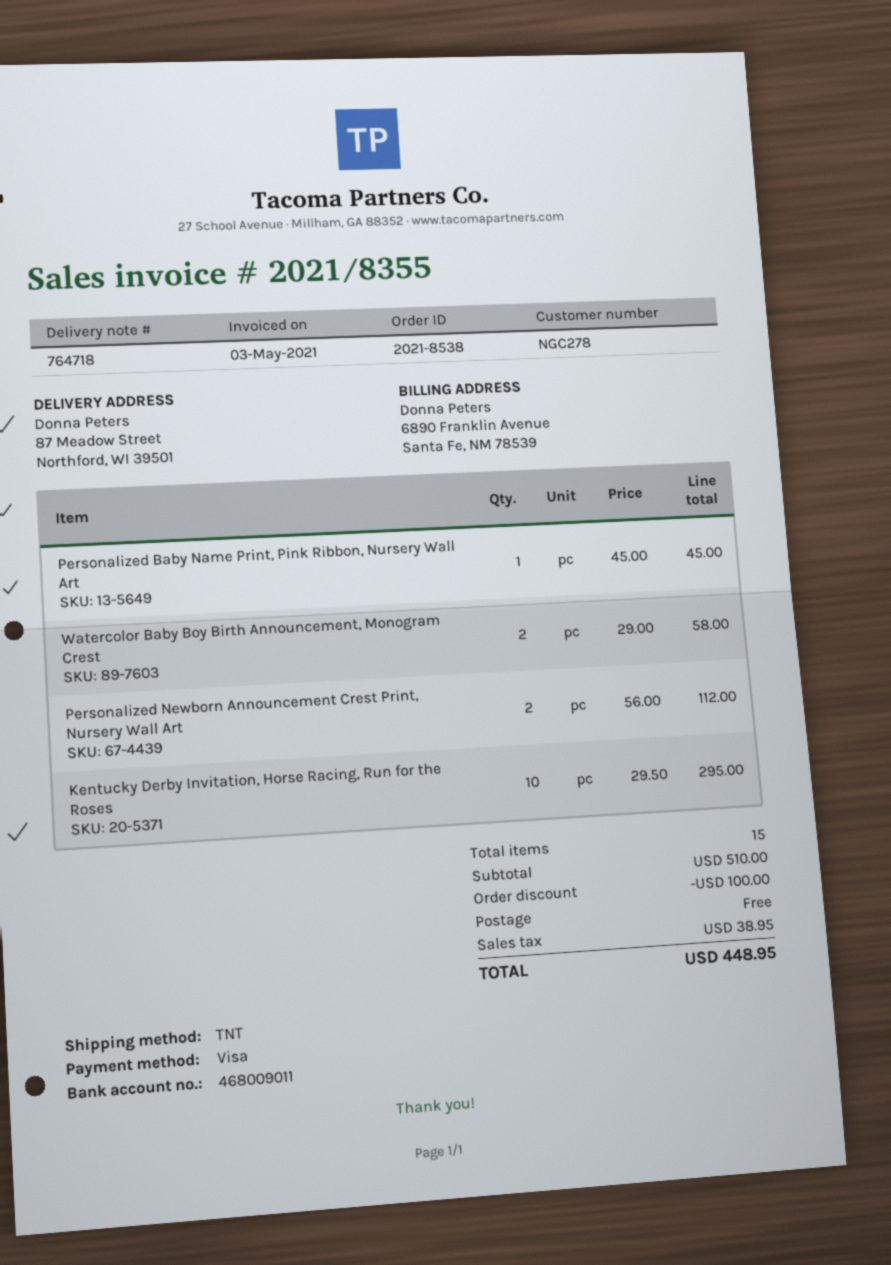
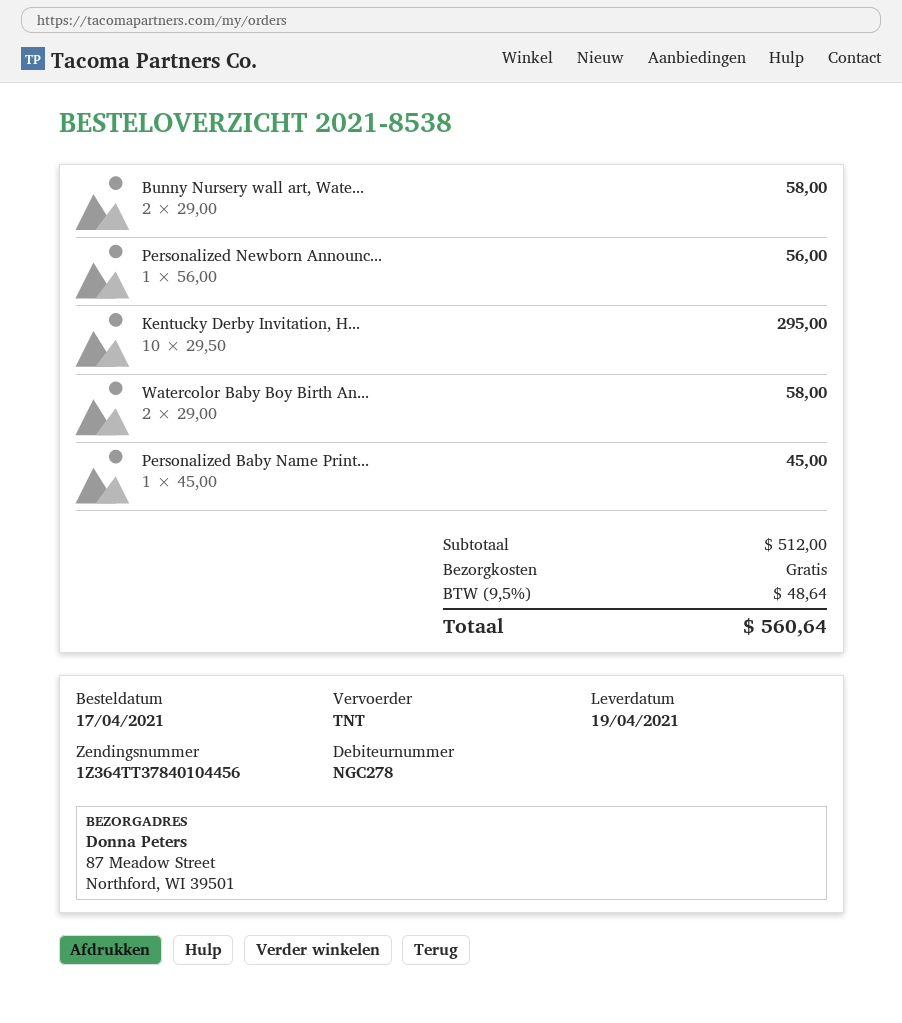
Personalized Newborn Announcement Crest Print, Nursery Wall Art: 2 x 56.00 = 112.00 -> 1 x 56.00 = 56.00
Bunny Nursery wall art, Wate...: none -> 2 x 29.00 = 58.00
subtotal: 510.00 -> 512.00
discount: 100.00 -> none
tax: 38.95 -> 48.64
total: 448.95 -> 560.64

